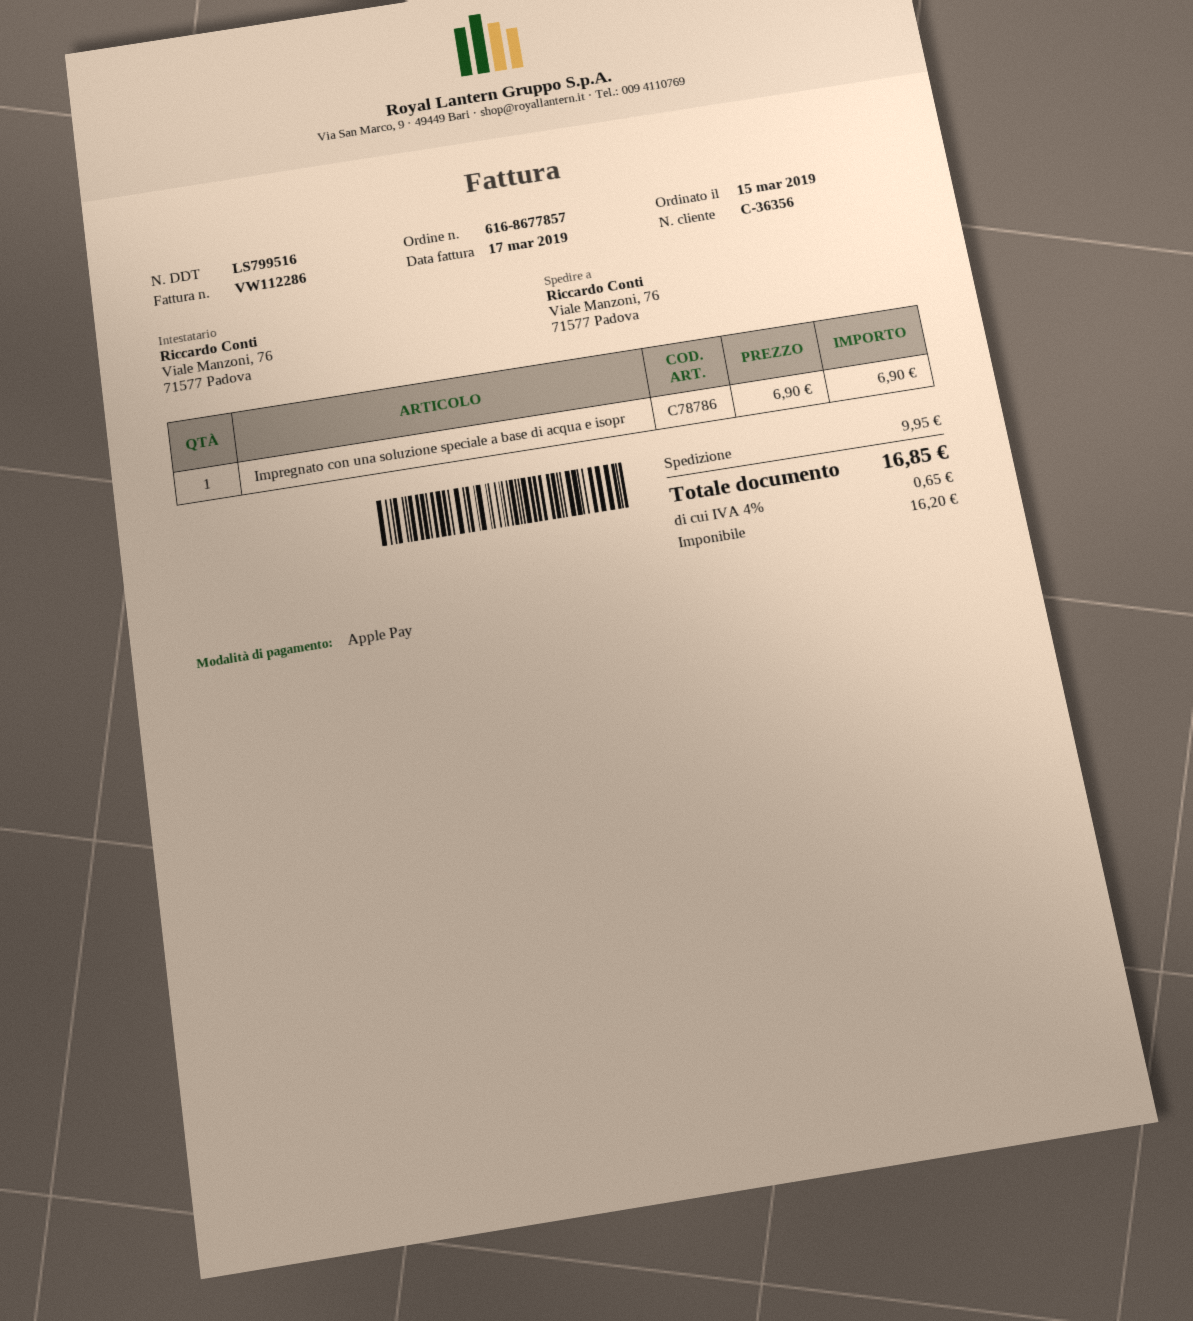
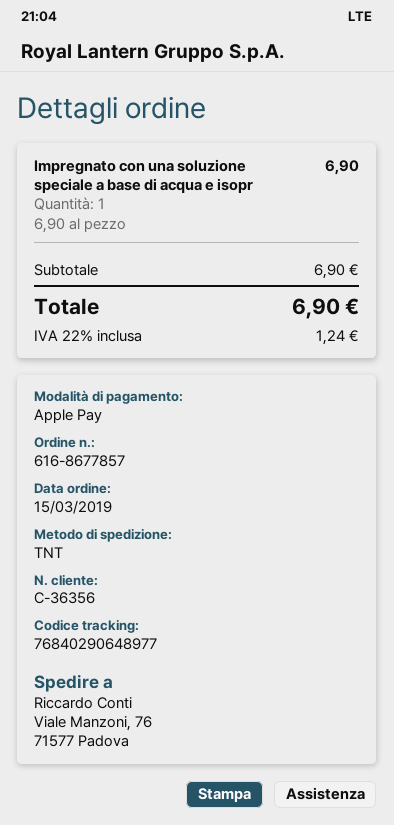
shipping: 9.95 -> none
tax: 4% = 0.65 -> 22% = 1.24
total: 16.85 -> 6.90

